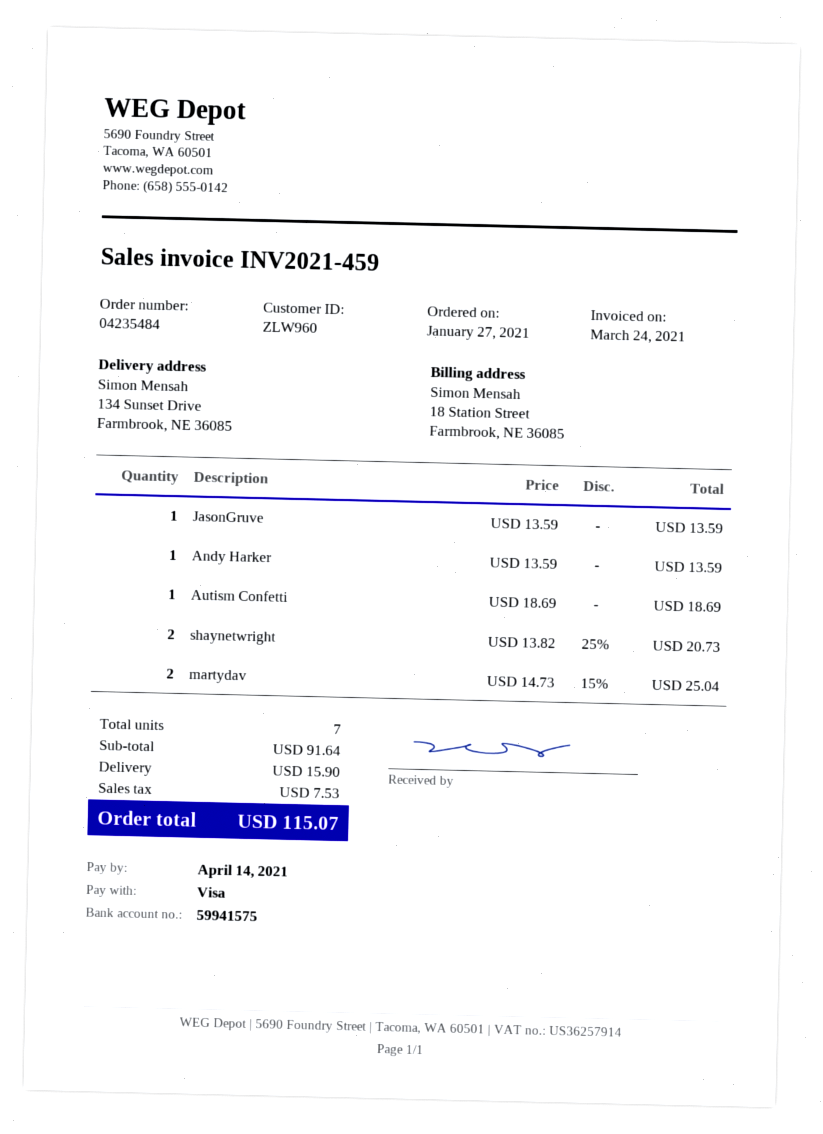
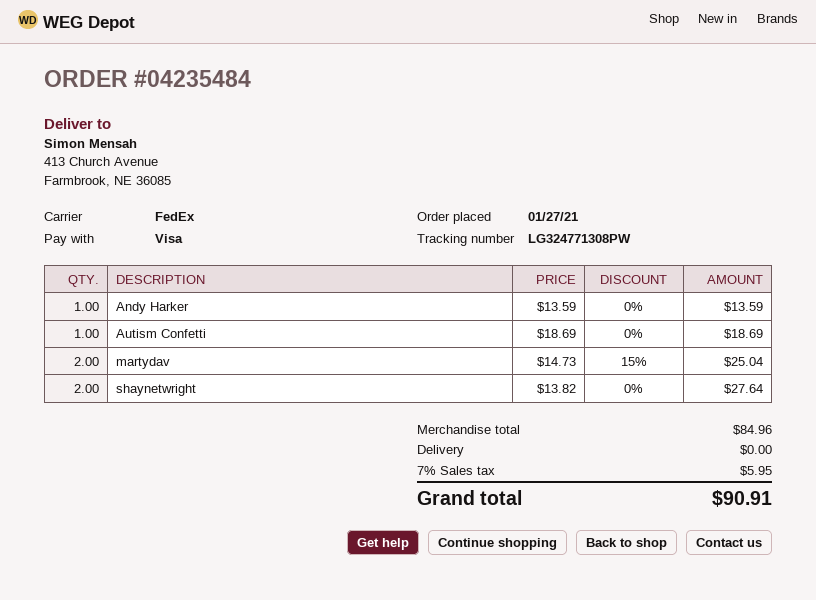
ship to: 134 Sunset Drive, Farmbrook, NE 36085 -> 413 Church Avenue, Farmbrook, NE 36085
JasonGruve: 1 x 13.59 = 13.59 -> none
shaynetwright: 2 x 13.82 - 25% = 20.73 -> 2 x 13.82 = 27.64
subtotal: 91.64 -> 84.96
shipping: 15.90 -> 0.00
tax: 7.53 -> 5.95
total: 115.07 -> 90.91

